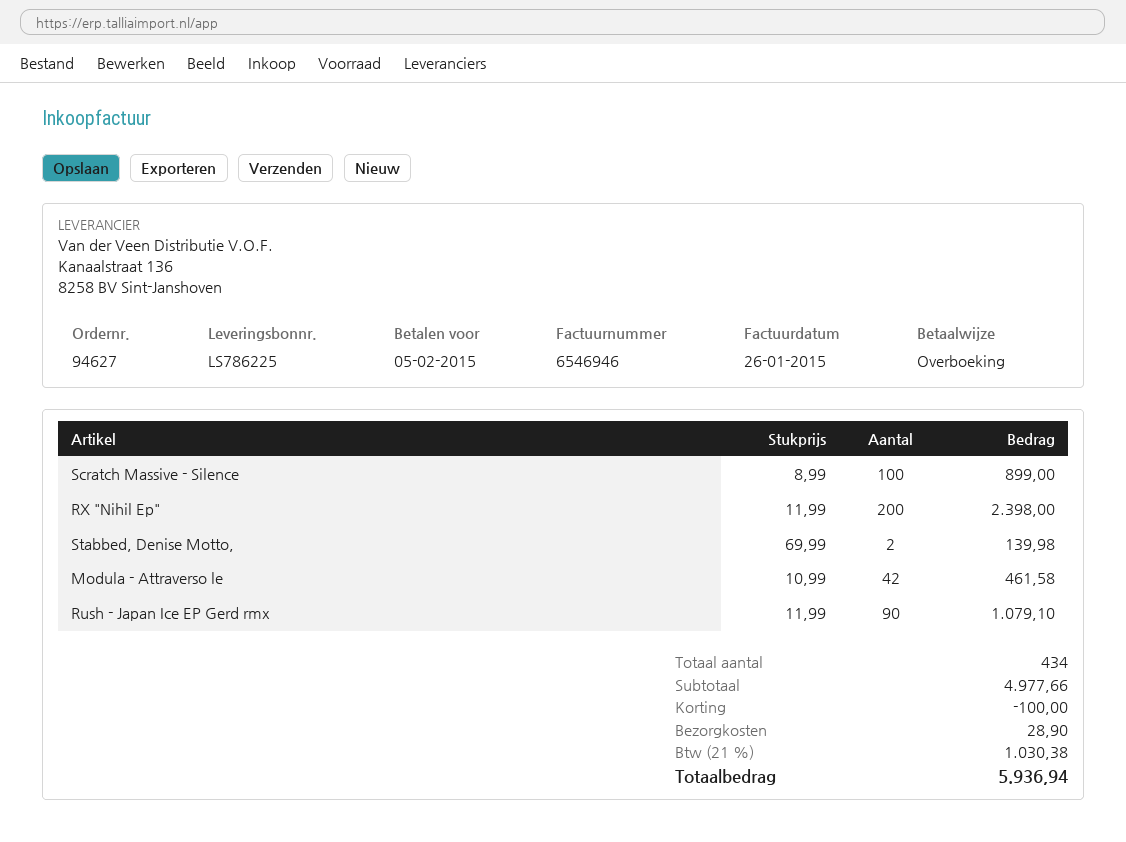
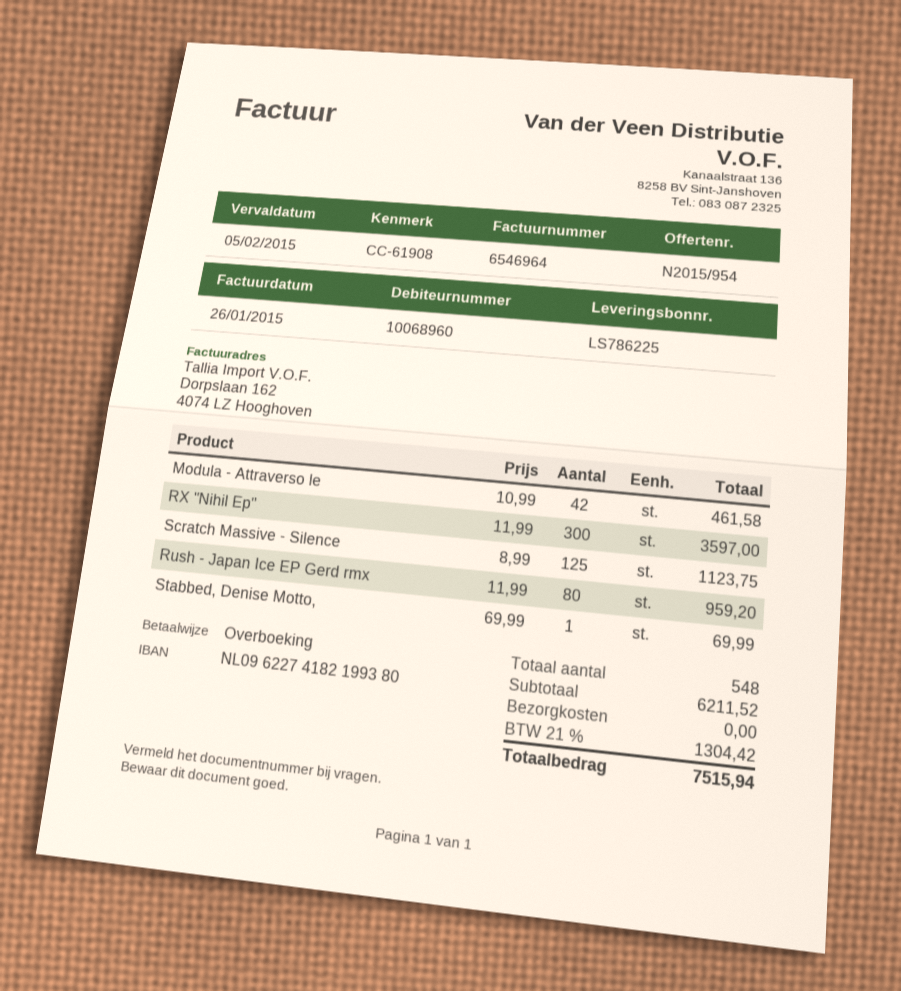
invoice number: 6546946 -> 6546964
Scratch Massive - Silence: 100 x 8.99 = 899.00 -> 125 x 8.99 = 1123.75
RX "Nihil Ep": 200 x 11.99 = 2398.00 -> 300 x 11.99 = 3597.00
Stabbed, Denise Motto,: 2 x 69.99 = 139.98 -> 1 x 69.99 = 69.99
Rush - Japan Ice EP Gerd rmx: 90 x 11.99 = 1079.10 -> 80 x 11.99 = 959.20
total quantity: 434 -> 548
subtotal: 4977.66 -> 6211.52
discount: 100.00 -> none
shipping: 28.90 -> 0.00
tax: 21% = 1030.38 -> 21% = 1304.42
total: 5936.94 -> 7515.94

